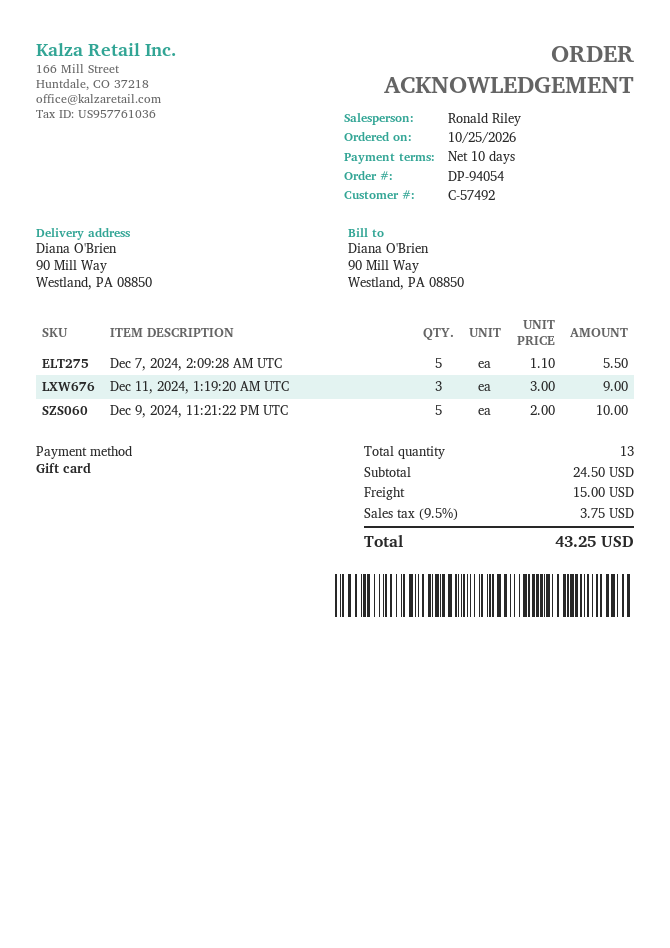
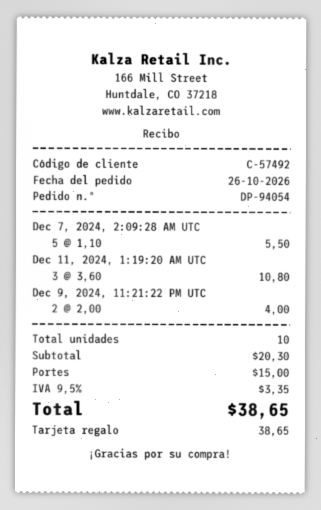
order date: 2026-10-25 -> 2026-10-26
Dec 11, 2024, 1:19:20 AM UTC: 3 x 3.00 = 9.00 -> 3 x 3.60 = 10.80
Dec 9, 2024, 11:21:22 PM UTC: 5 x 2.00 = 10.00 -> 2 x 2.00 = 4.00
total quantity: 13 -> 10
subtotal: 24.50 -> 20.30
tax: 9.5% = 3.75 -> 9.5% = 3.35
total: 43.25 -> 38.65

